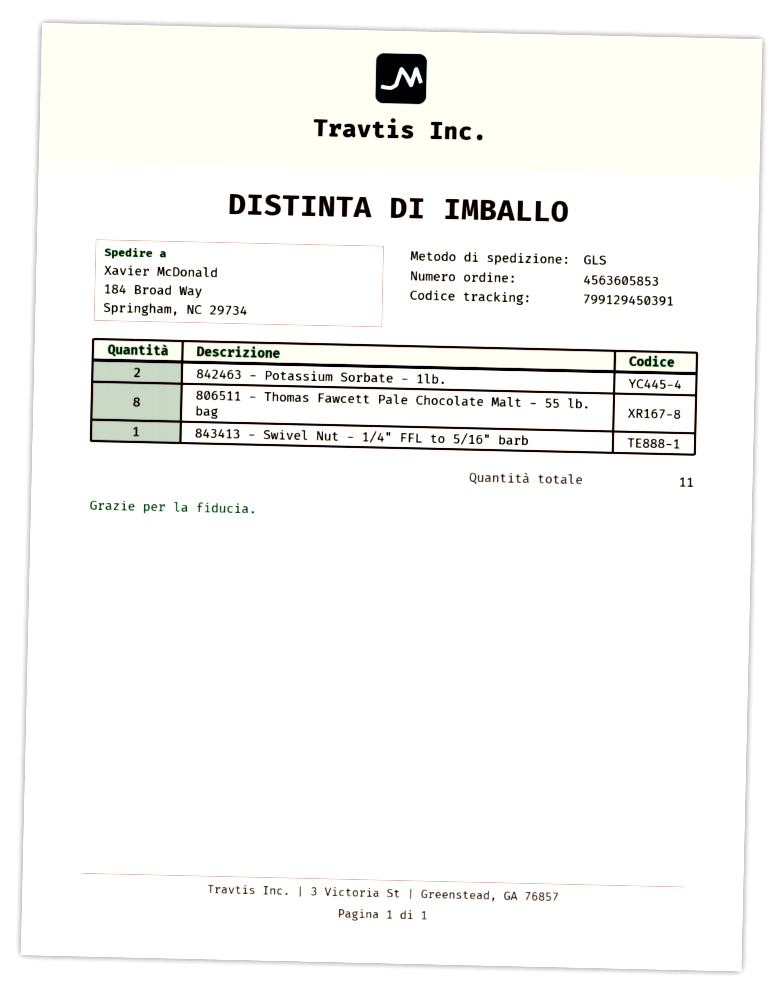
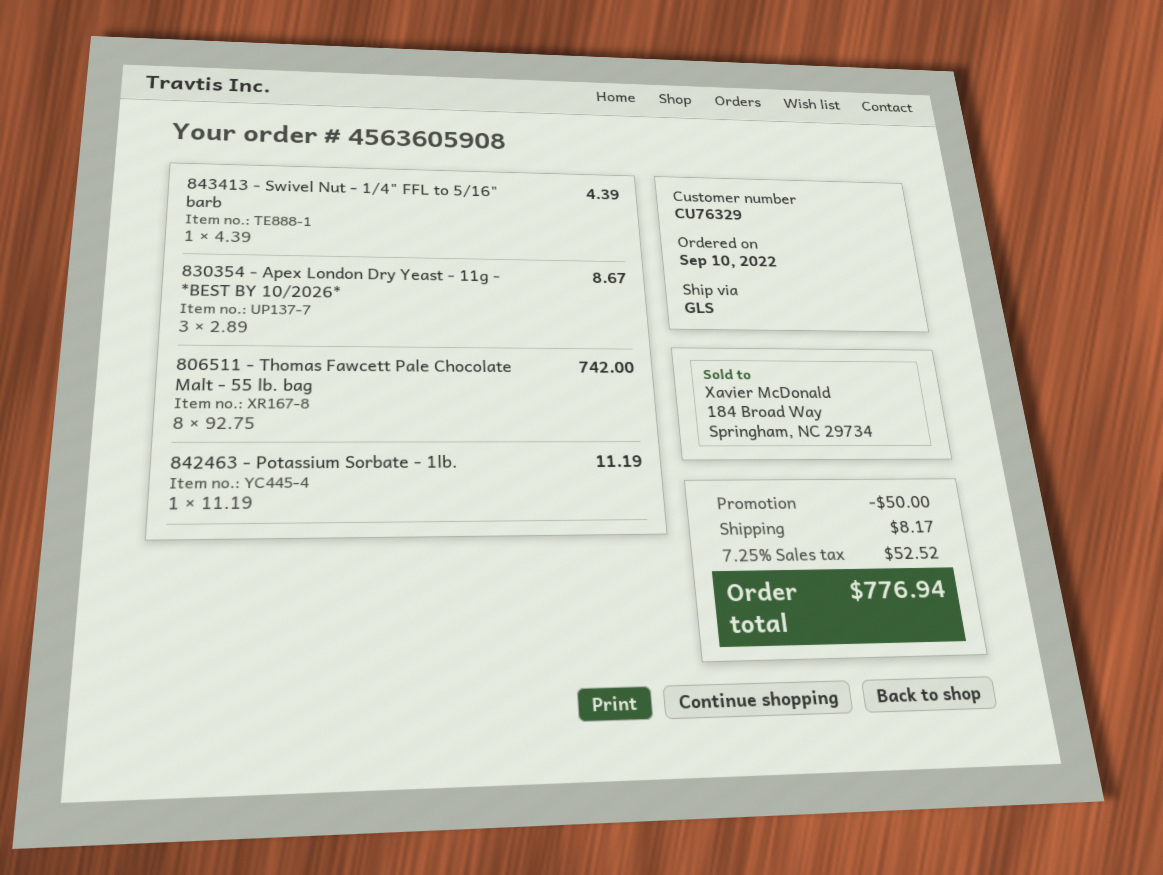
order number: 4563605853 -> 4563605908
842463 - Potassium Sorbate - 1lb.: 2 -> 1
830354 - Apex London Dry Yeast - 11g - *BEST BY 10/2026*: none -> 3

